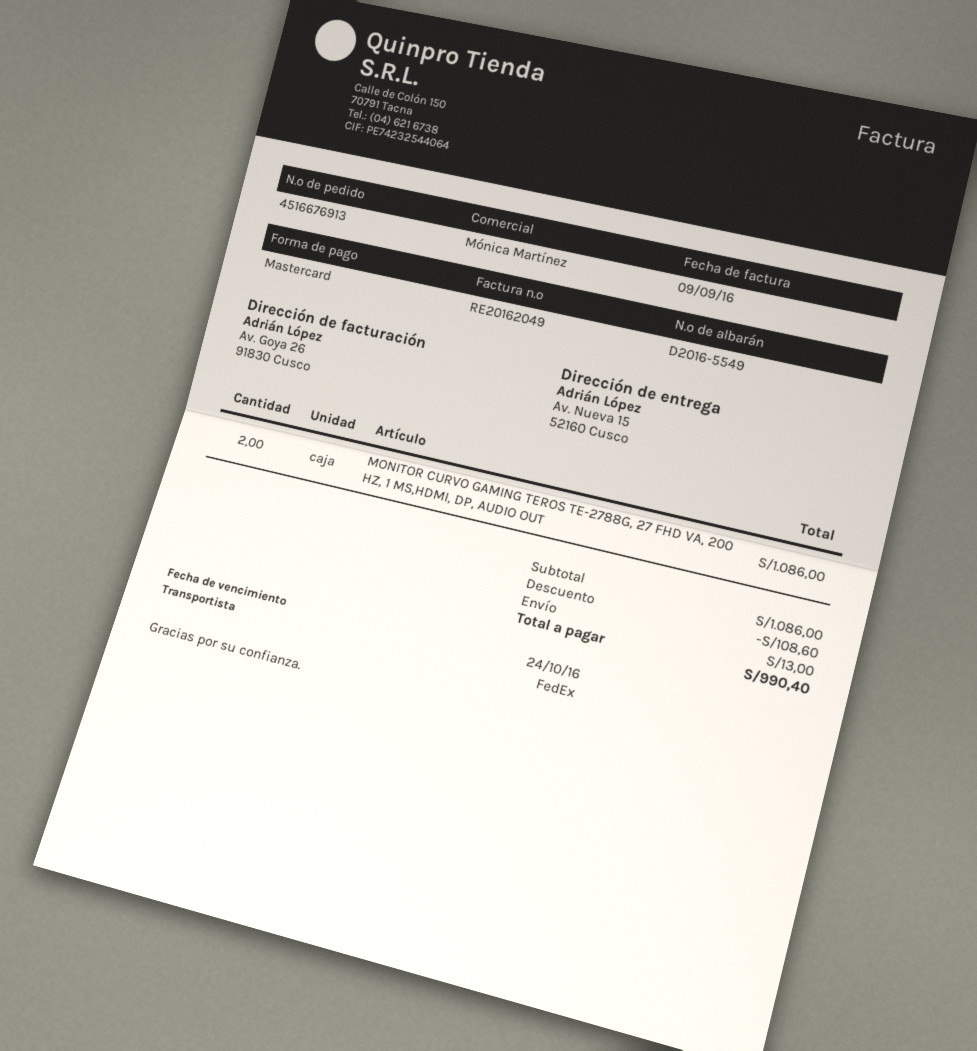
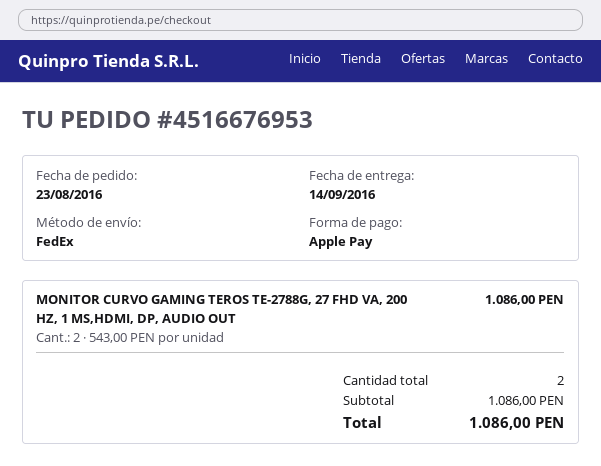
order number: 4516676913 -> 4516676953
payment method: Mastercard -> Apple Pay
discount: 108.60 -> none
shipping: 13.00 -> none
total: 990.40 -> 1086.00

